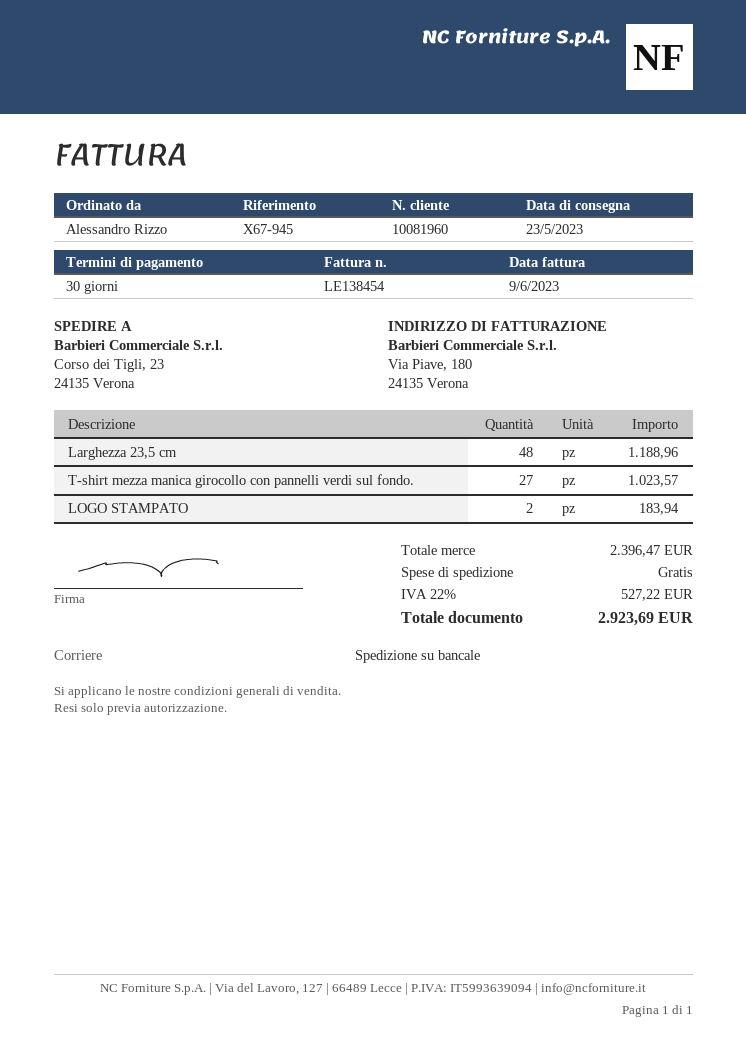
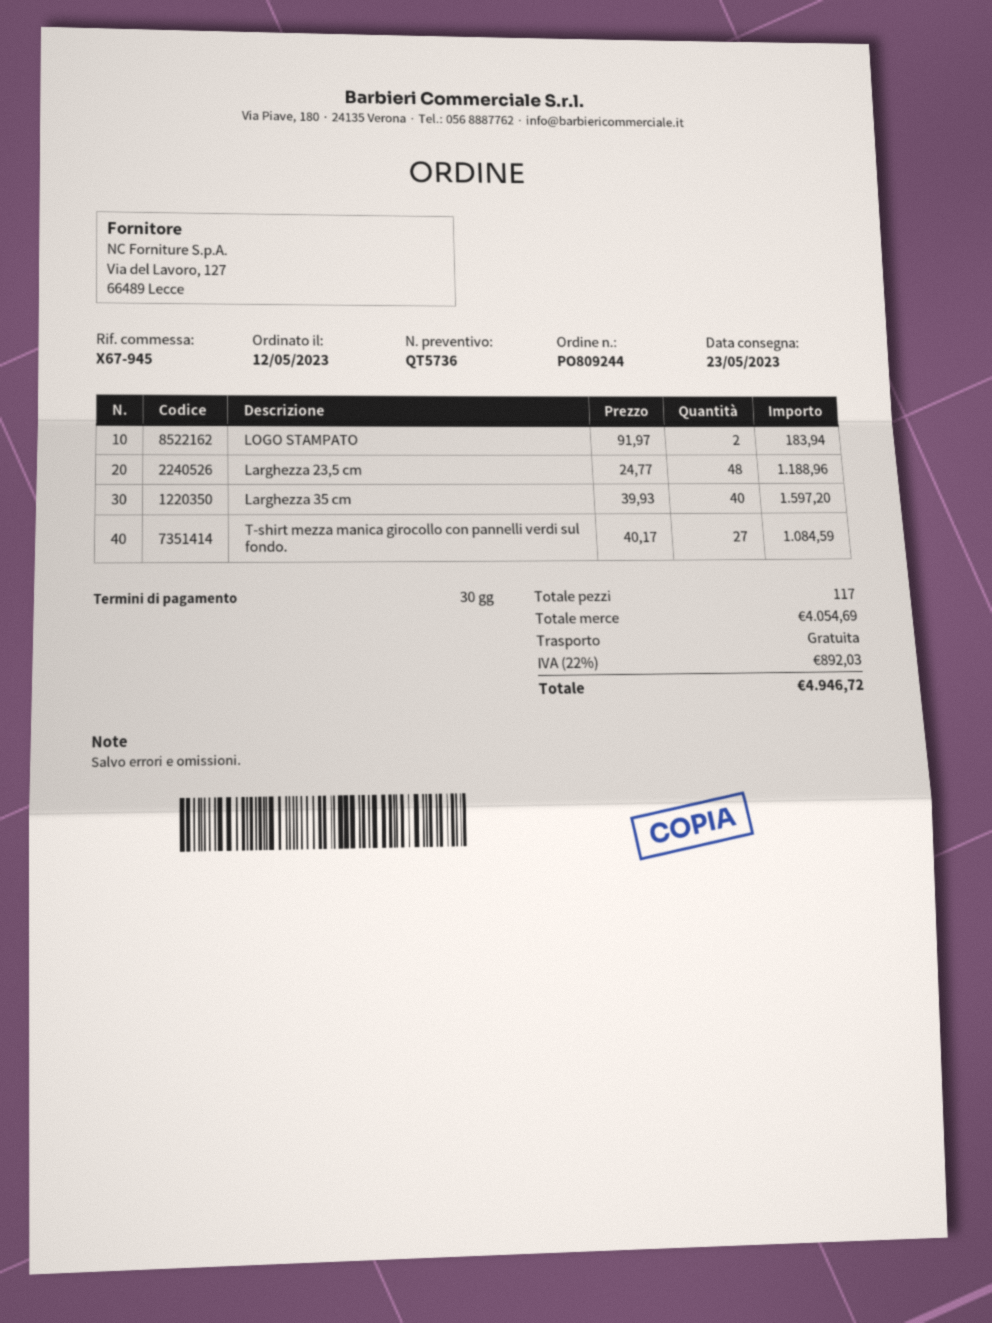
T-shirt mezza manica girocollo con pannelli verdi sul fondo.: 27 for 1023.57 -> 27 for 1084.59
Larghezza 35 cm: none -> 40 for 1597.20
subtotal: 2396.47 -> 4054.69
tax: 22% = 527.22 -> 22% = 892.03
total: 2923.69 -> 4946.72

